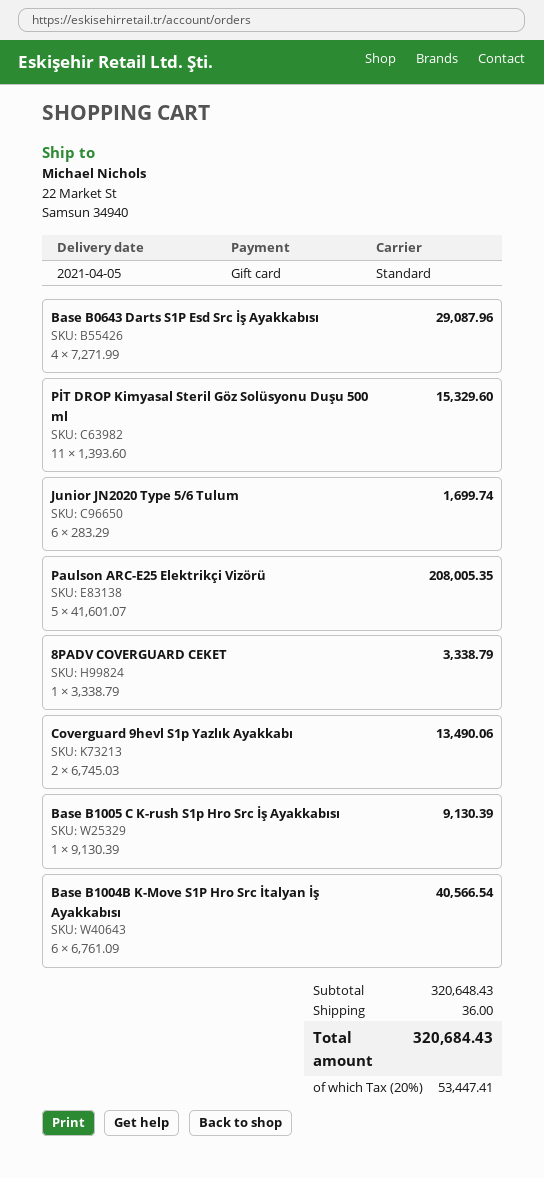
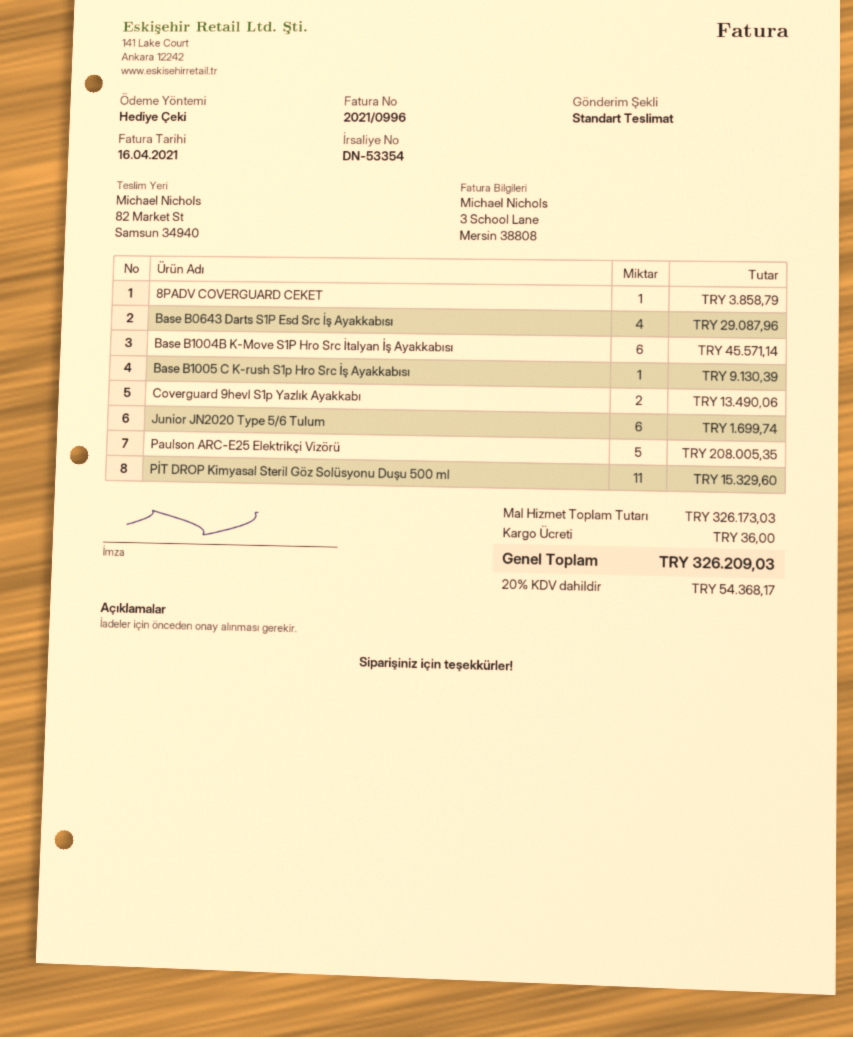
ship to: 22 Market St, Samsun 34940 -> 82 Market St, Samsun 34940
8PADV COVERGUARD CEKET: 1 for 3338.79 -> 1 for 3858.79
Base B1004B K-Move S1P Hro Src İtalyan İş Ayakkabısı: 6 for 40566.54 -> 6 for 45571.14
subtotal: 320648.43 -> 326173.03
tax: 20% = 53447.41 -> 20% = 54368.17
total: 320684.43 -> 326209.03

